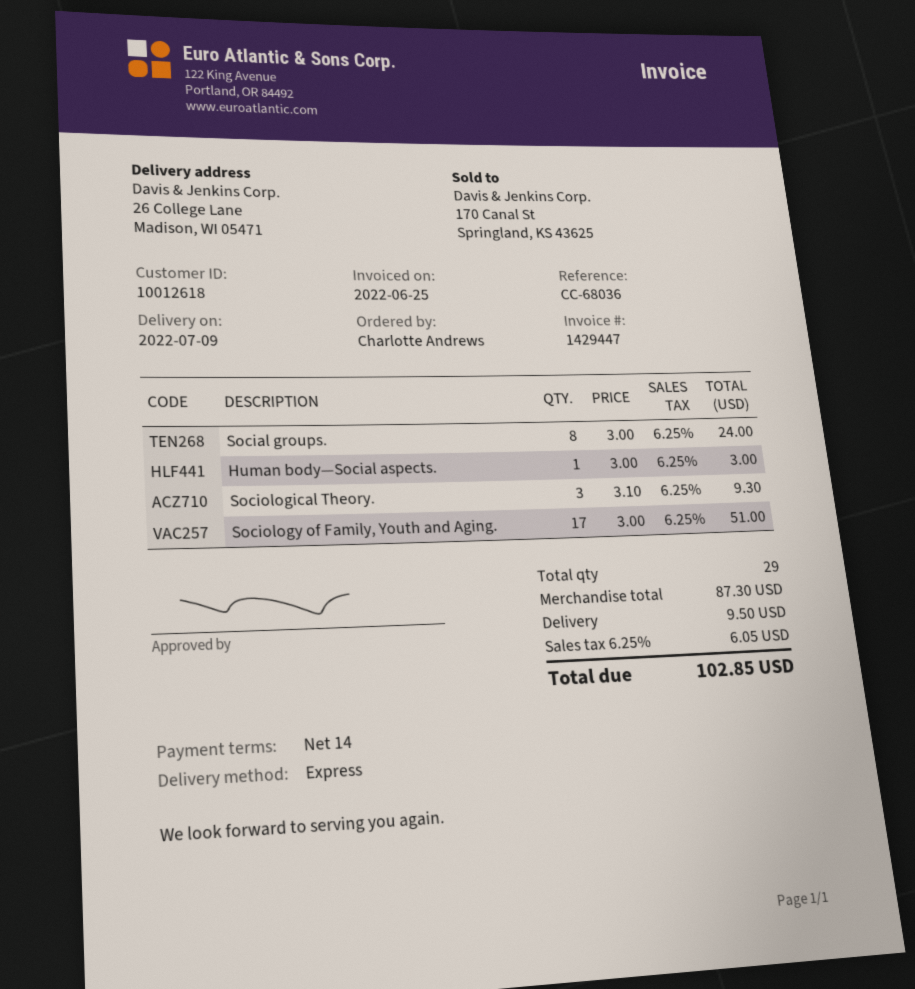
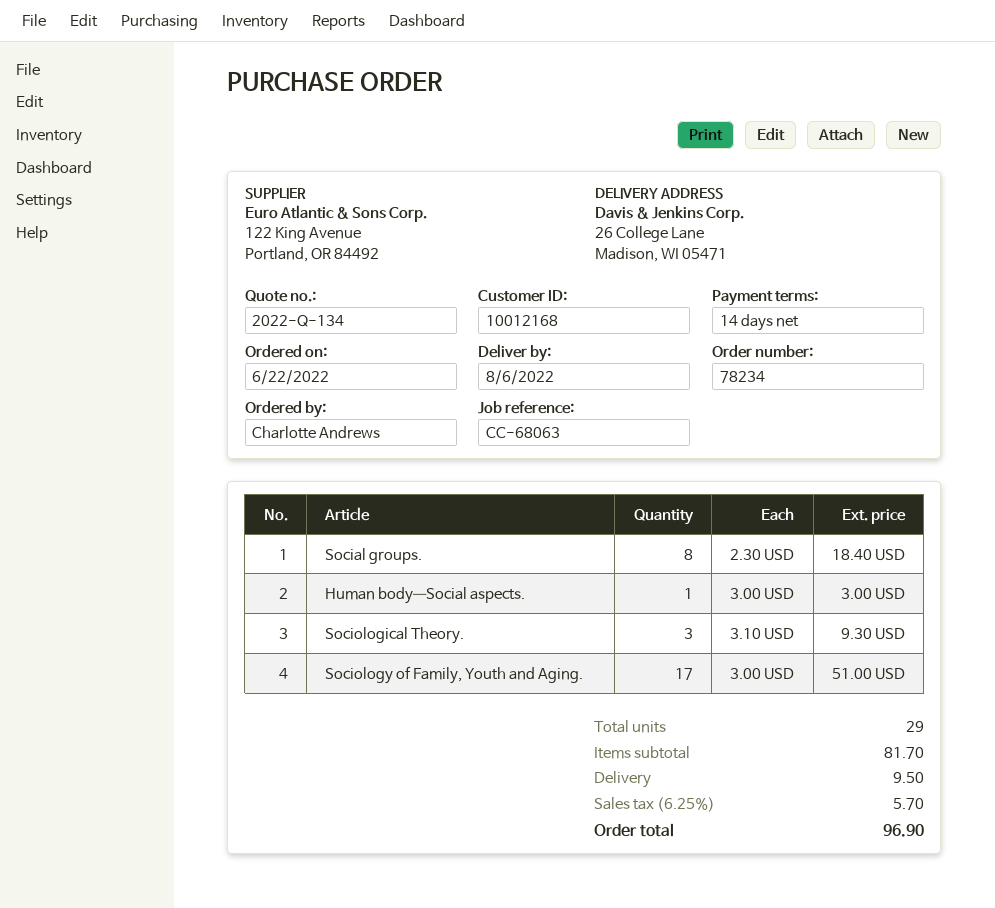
delivery date: 2022-07-09 -> 2022-08-06
customer number: 10012618 -> 10012168
reference: CC-68036 -> CC-68063
Social groups.: 8 x 3.00 = 24.00 -> 8 x 2.30 = 18.40
subtotal: 87.30 -> 81.70
tax: 6.25% = 6.05 -> 6.25% = 5.70
total: 102.85 -> 96.90

